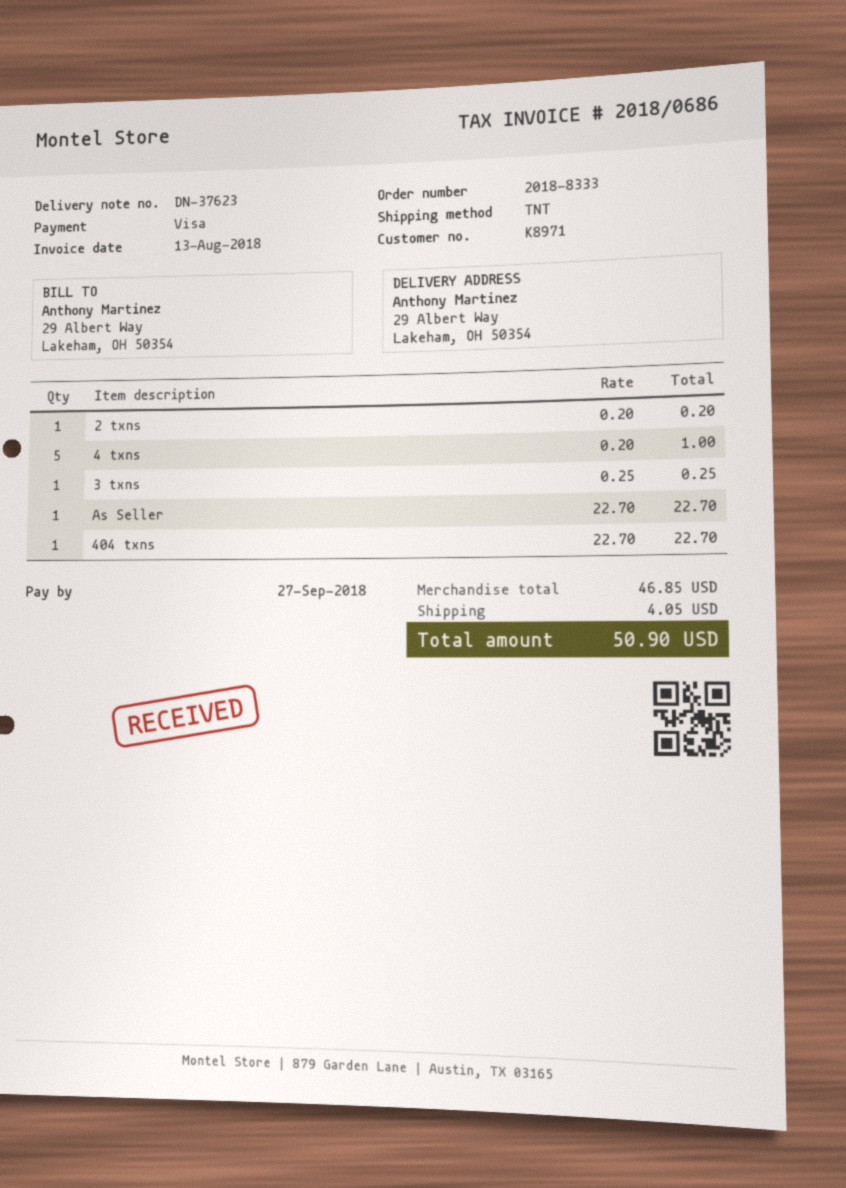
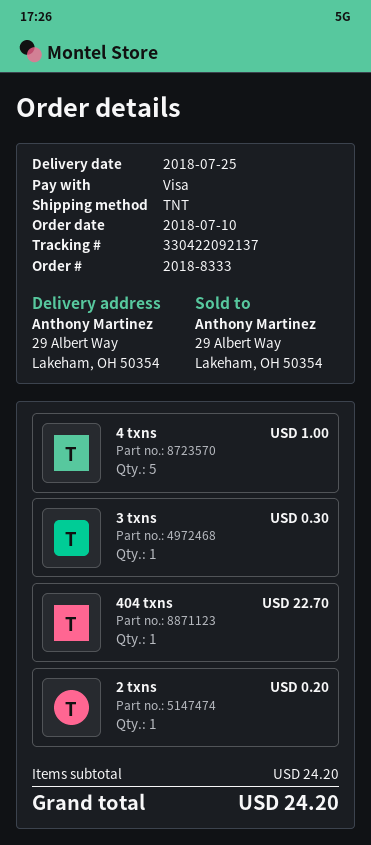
3 txns: 1 for 0.25 -> 1 for 0.30
As Seller: 1 for 22.70 -> none
subtotal: 46.85 -> 24.20
shipping: 4.05 -> none
total: 50.90 -> 24.20

